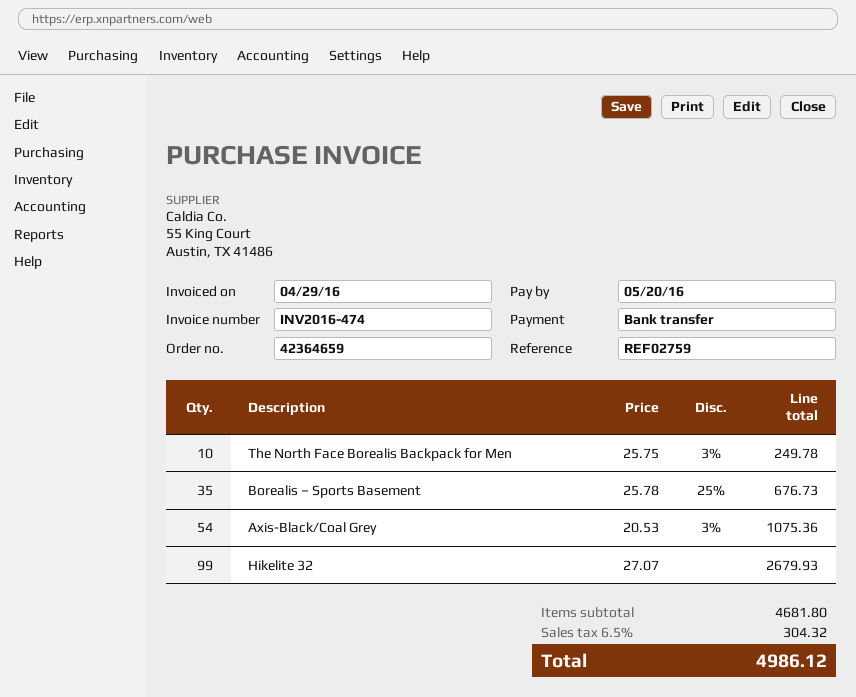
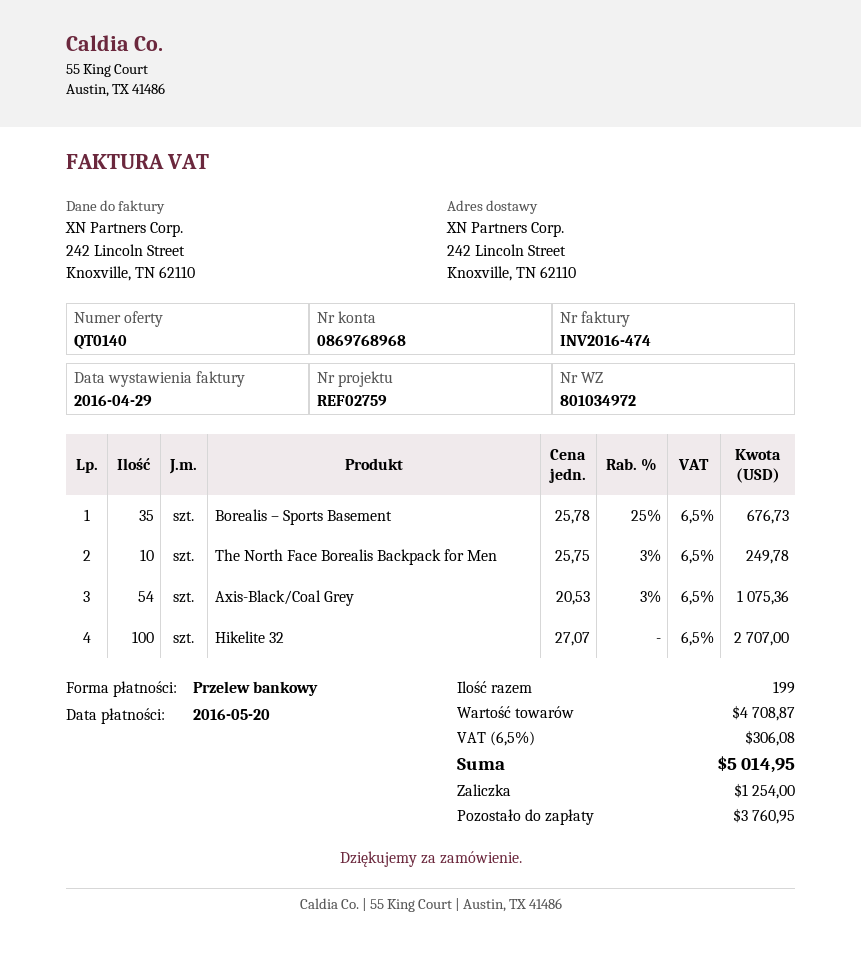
Hikelite 32: 99 x 27.07 = 2679.93 -> 100 x 27.07 = 2707.00
subtotal: 4681.80 -> 4708.87
tax: 6.5% = 304.32 -> 6.5% = 306.08
total: 4986.12 -> 5014.95

